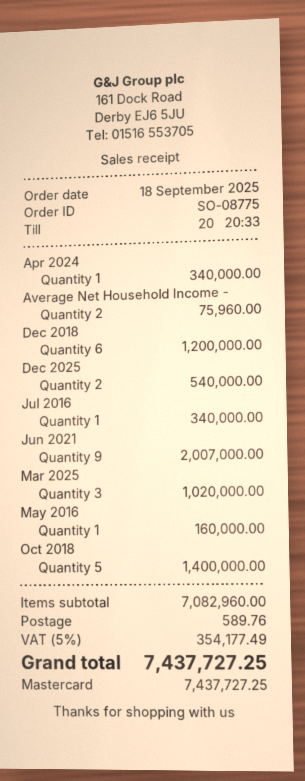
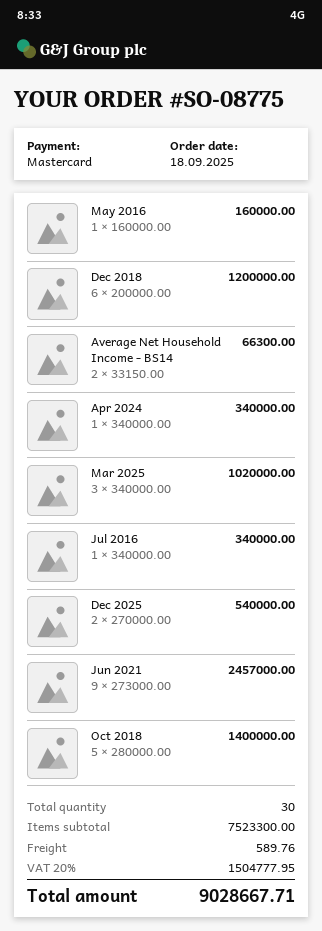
Average Net Household Income -: 2 for 75960.00 -> 2 for 66300.00
Jun 2021: 9 for 2007000.00 -> 9 for 2457000.00
subtotal: 7082960.00 -> 7523300.00
tax: 5% = 354177.49 -> 20% = 1504777.95
total: 7437727.25 -> 9028667.71

